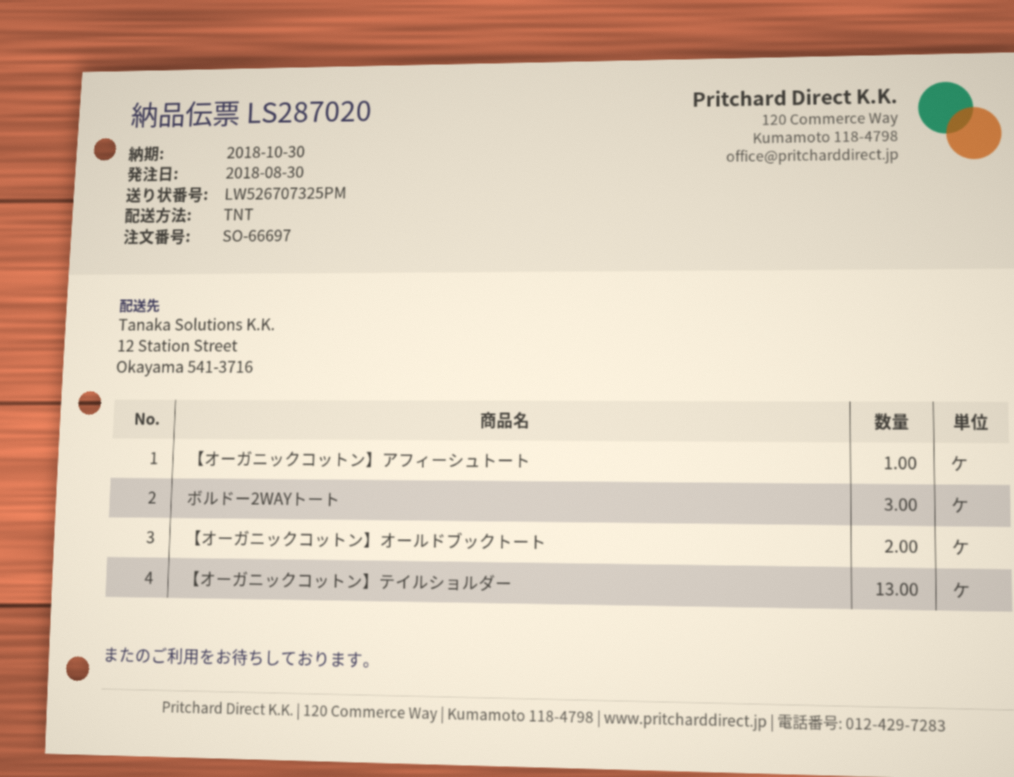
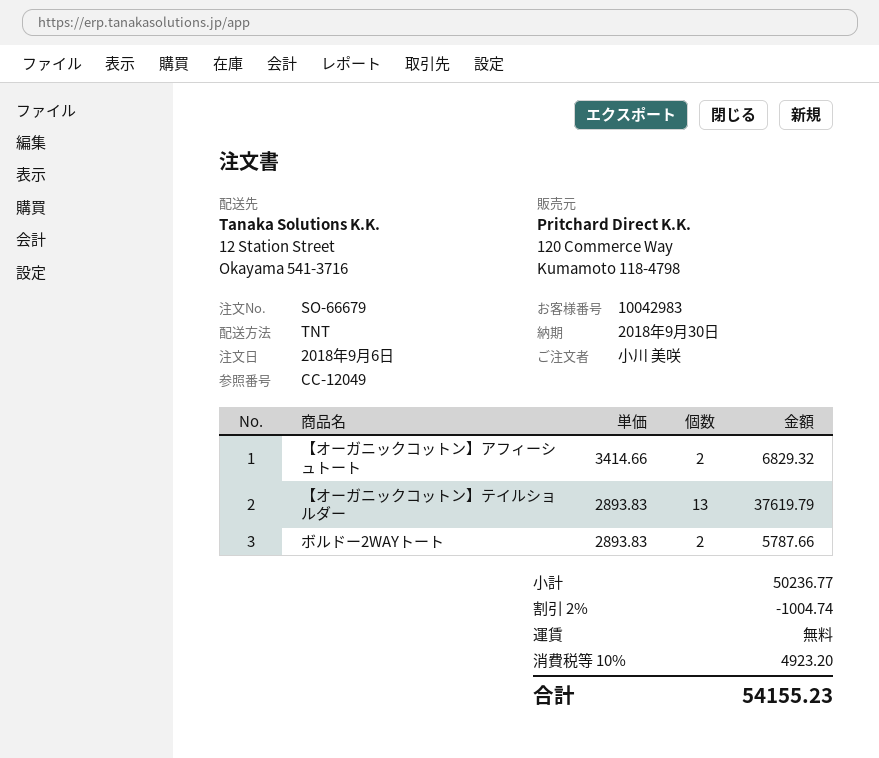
order number: SO-66697 -> SO-66679
order date: 2018-08-30 -> 2018-09-06
delivery date: 2018-10-30 -> 2018-09-30
【オーガニックコットン】アフィーシュトート: 1 -> 2
ボルドー2WAYトート: 3 -> 2
【オーガニックコットン】オールドブックトート: 2 -> none

